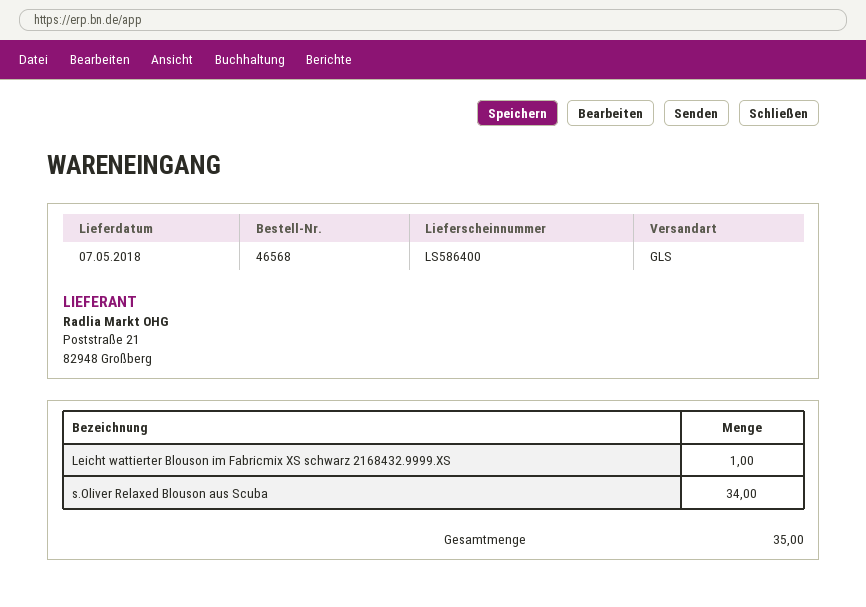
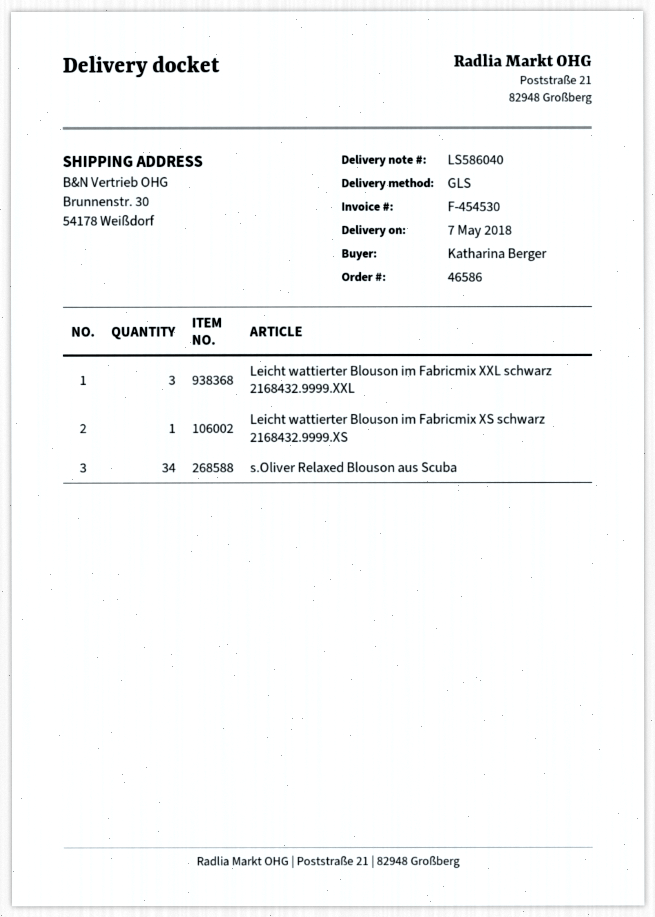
order number: 46568 -> 46586
delivery note number: LS586400 -> LS586040
Leicht wattierter Blouson im Fabricmix XXL schwarz 2168432.9999.XXL: none -> 3

